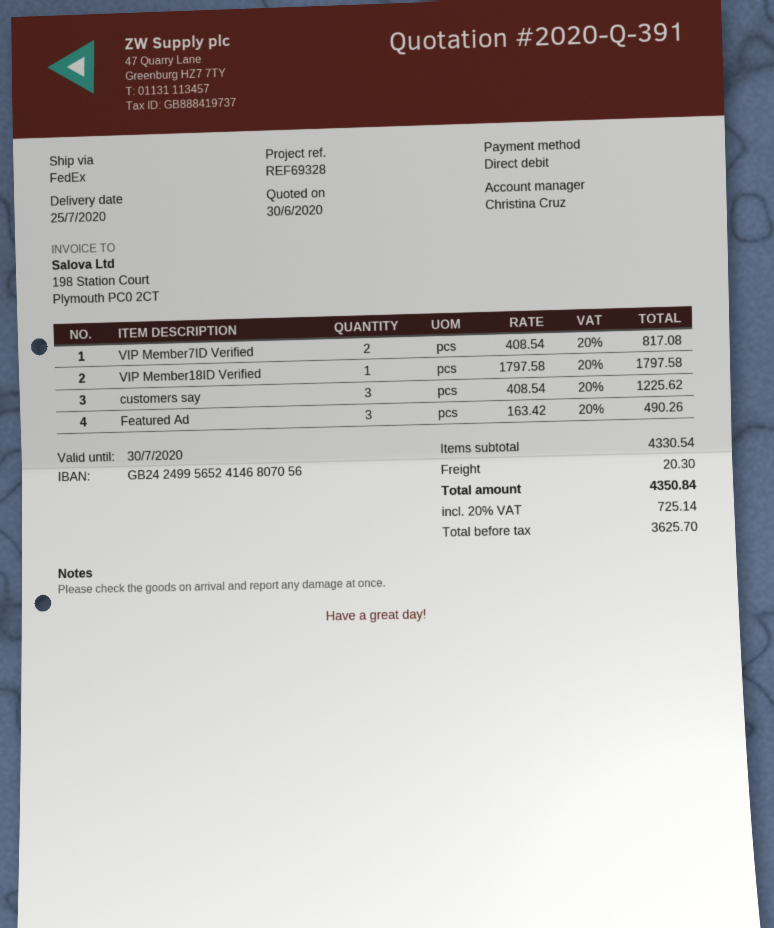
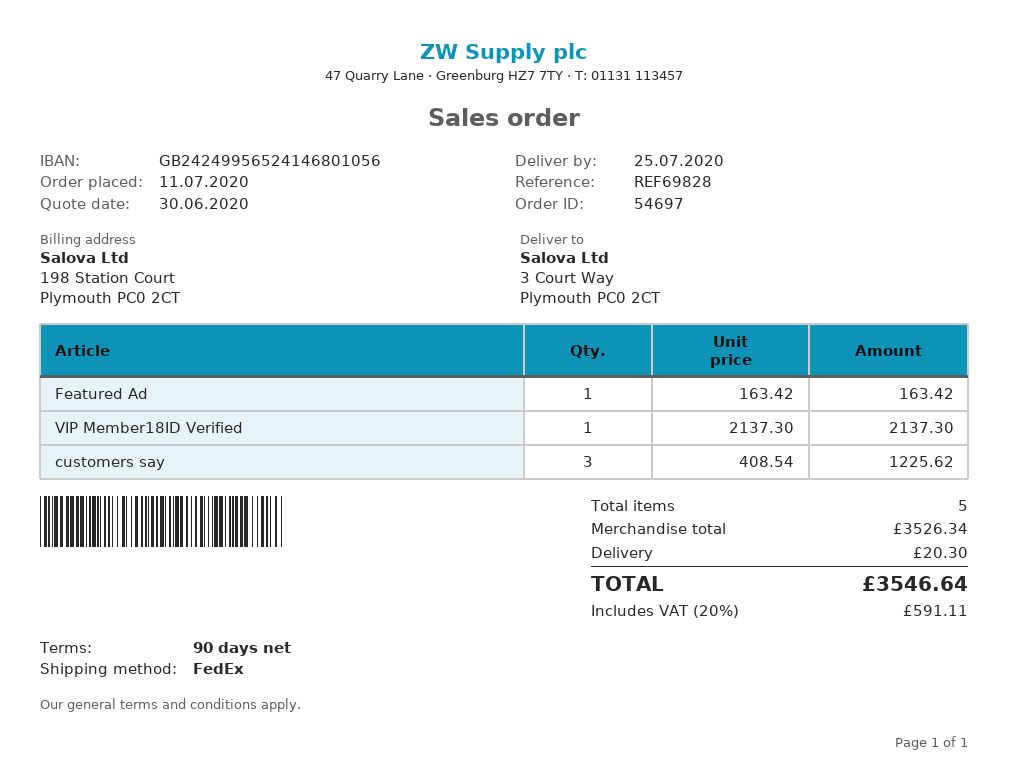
reference: REF69328 -> REF69828
bank account: GB24249956524146807056 -> GB24249956524146801056
VIP Member7ID Verified: 2 x 408.54 = 817.08 -> none
VIP Member18ID Verified: 1 x 1797.58 = 1797.58 -> 1 x 2137.30 = 2137.30
Featured Ad: 3 x 163.42 = 490.26 -> 1 x 163.42 = 163.42
subtotal: 4330.54 -> 3526.34
tax: 20% = 725.14 -> 20% = 591.11
total: 4350.84 -> 3546.64

